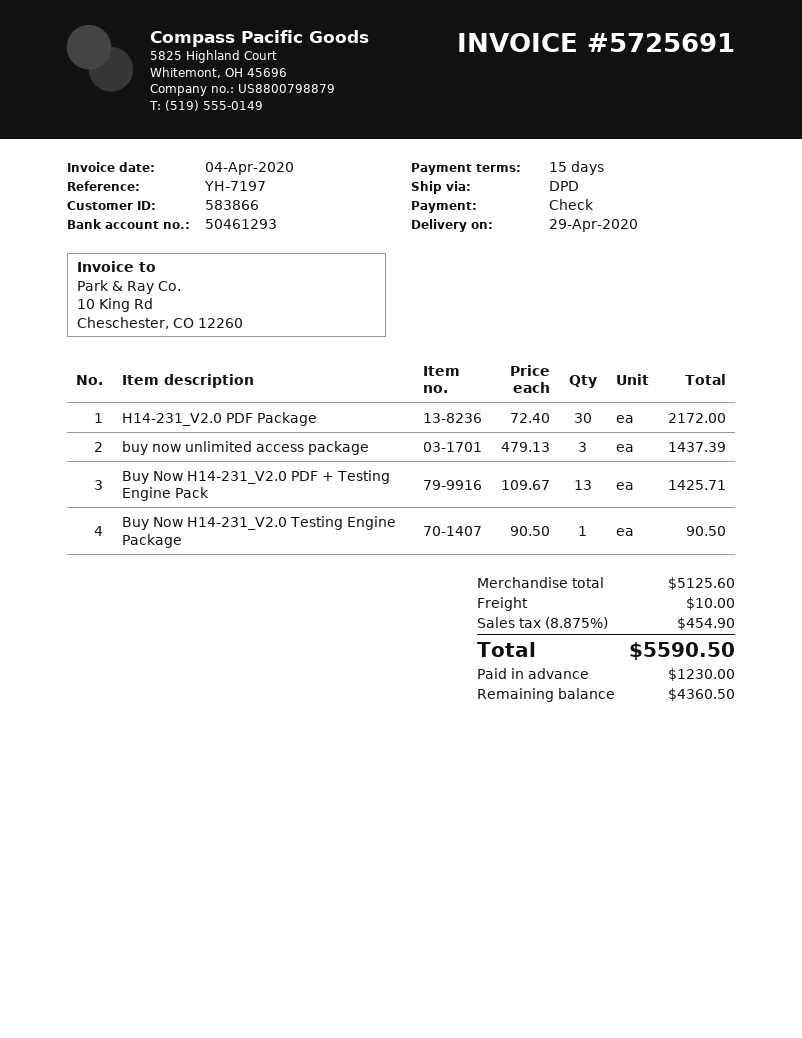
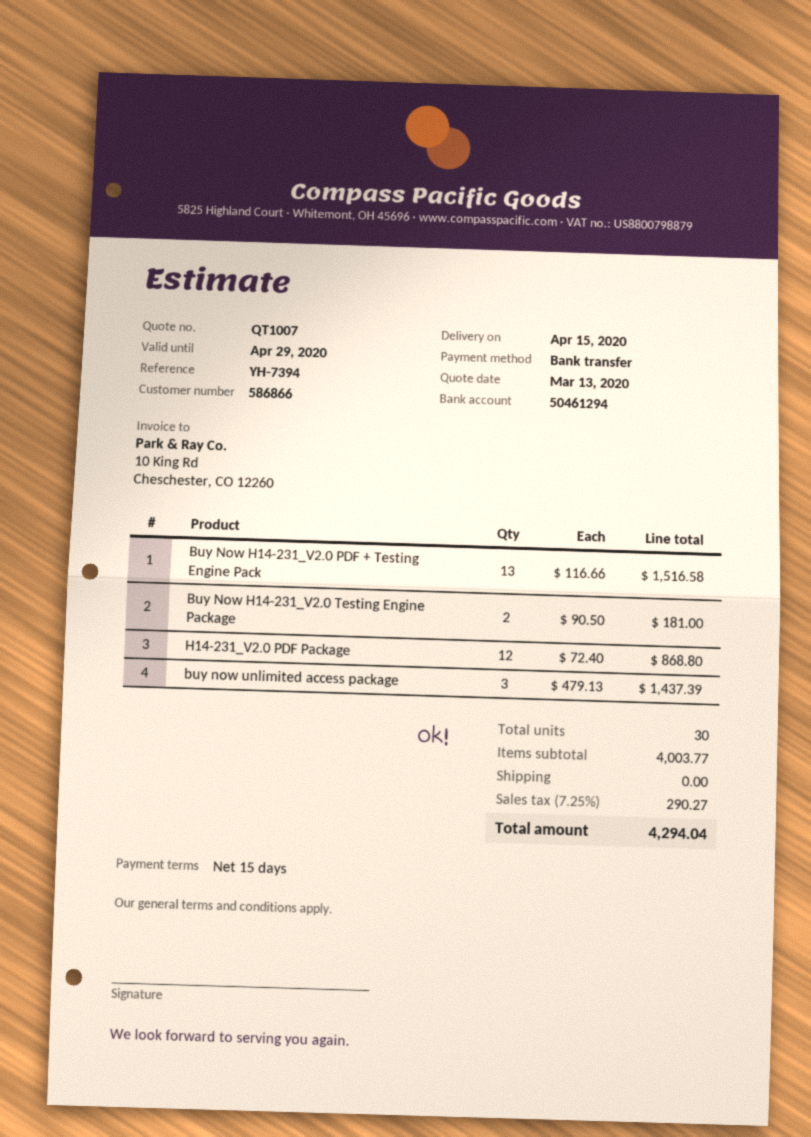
delivery date: 2020-04-29 -> 2020-04-15
customer number: 583866 -> 586866
reference: YH-7197 -> YH-7394
payment method: cheque -> bank transfer
bank account: 50461293 -> 50461294
H14-231_V2.0 PDF Package: 30 x 72.40 = 2172.00 -> 12 x 72.40 = 868.80
Buy Now H14-231_V2.0 PDF + Testing Engine Pack: 13 x 109.67 = 1425.71 -> 13 x 116.66 = 1516.58
Buy Now H14-231_V2.0 Testing Engine Package: 1 x 90.50 = 90.50 -> 2 x 90.50 = 181.00
subtotal: 5125.60 -> 4003.77
shipping: 10.00 -> 0.00
tax: 8.875% = 454.90 -> 7.25% = 290.27
total: 5590.50 -> 4294.04

